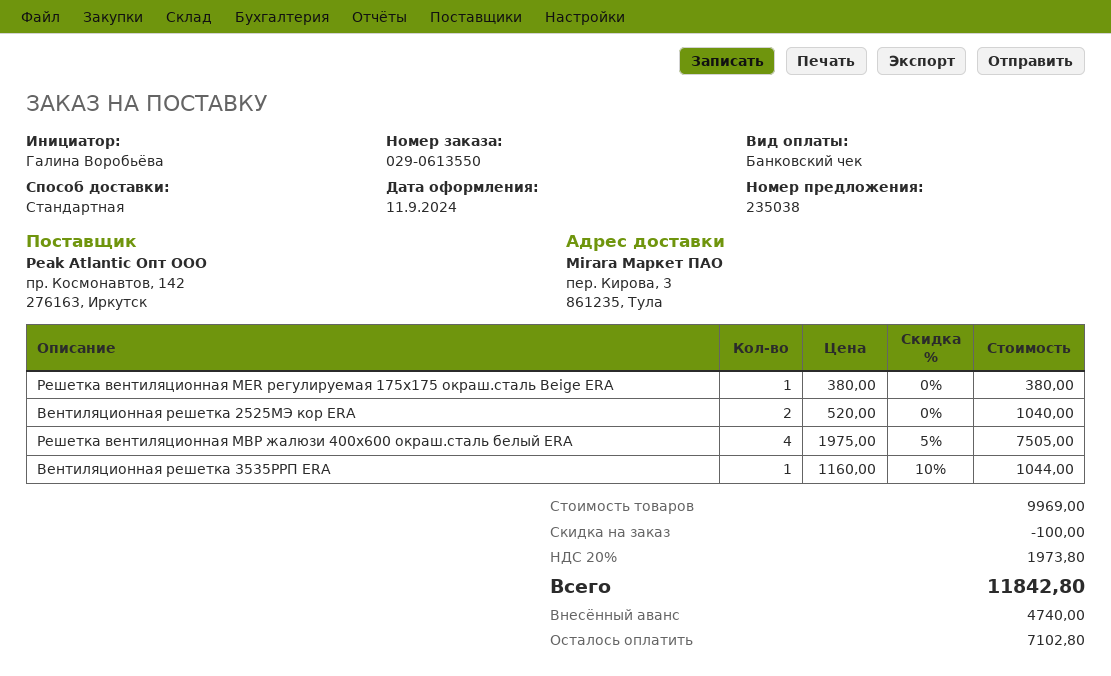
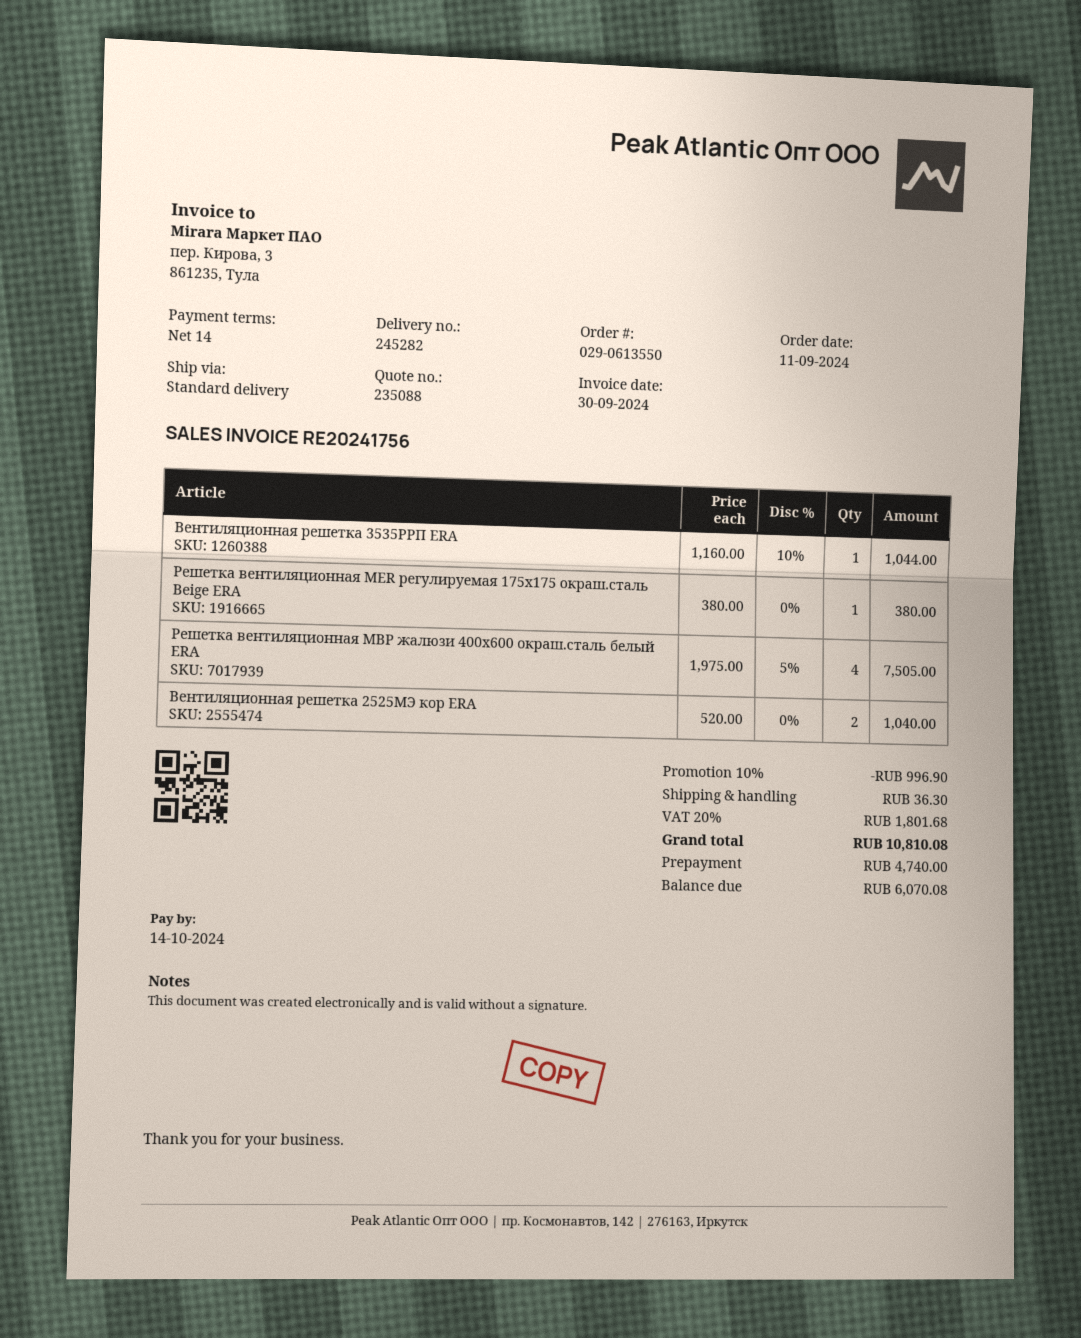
quote number: 235038 -> 235088
discount: 100.00 -> 996.90
shipping: none -> 36.30
tax: 20% = 1973.80 -> 20% = 1801.68
total: 11842.80 -> 10810.08
balance: 7102.80 -> 6070.08

